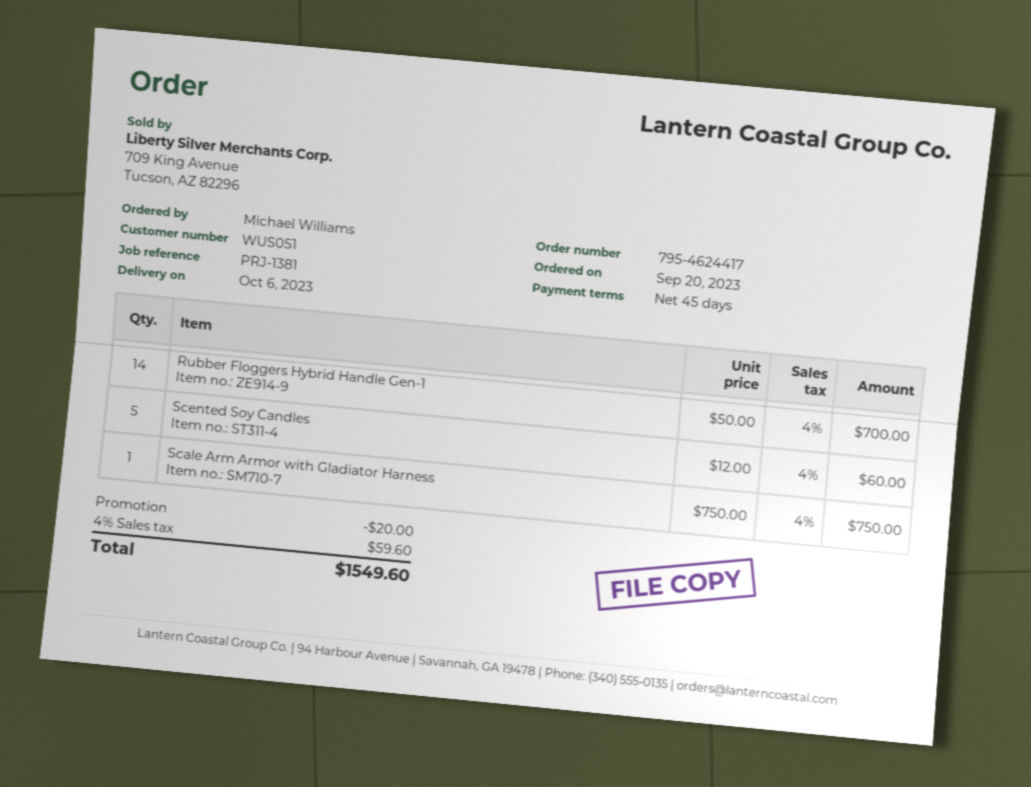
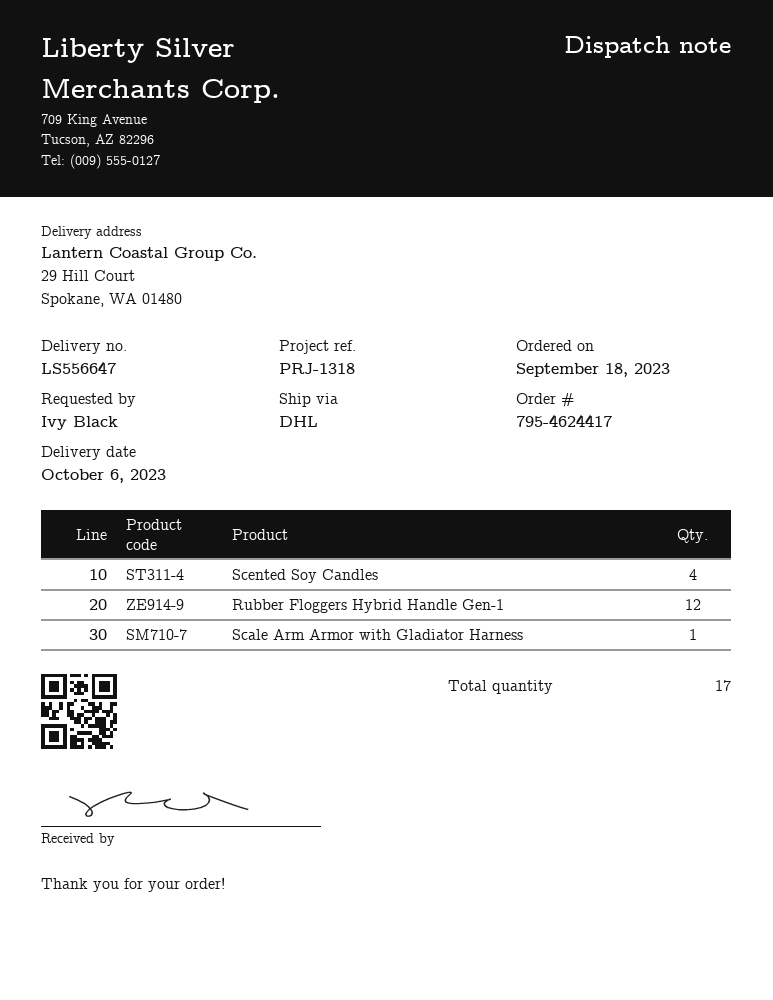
order date: 2023-09-20 -> 2023-09-18
reference: PRJ-1381 -> PRJ-1318
ordered by: Michael Williams -> Ivy Black
Rubber Floggers Hybrid Handle Gen-1: 14 -> 12
Scented Soy Candles: 5 -> 4

